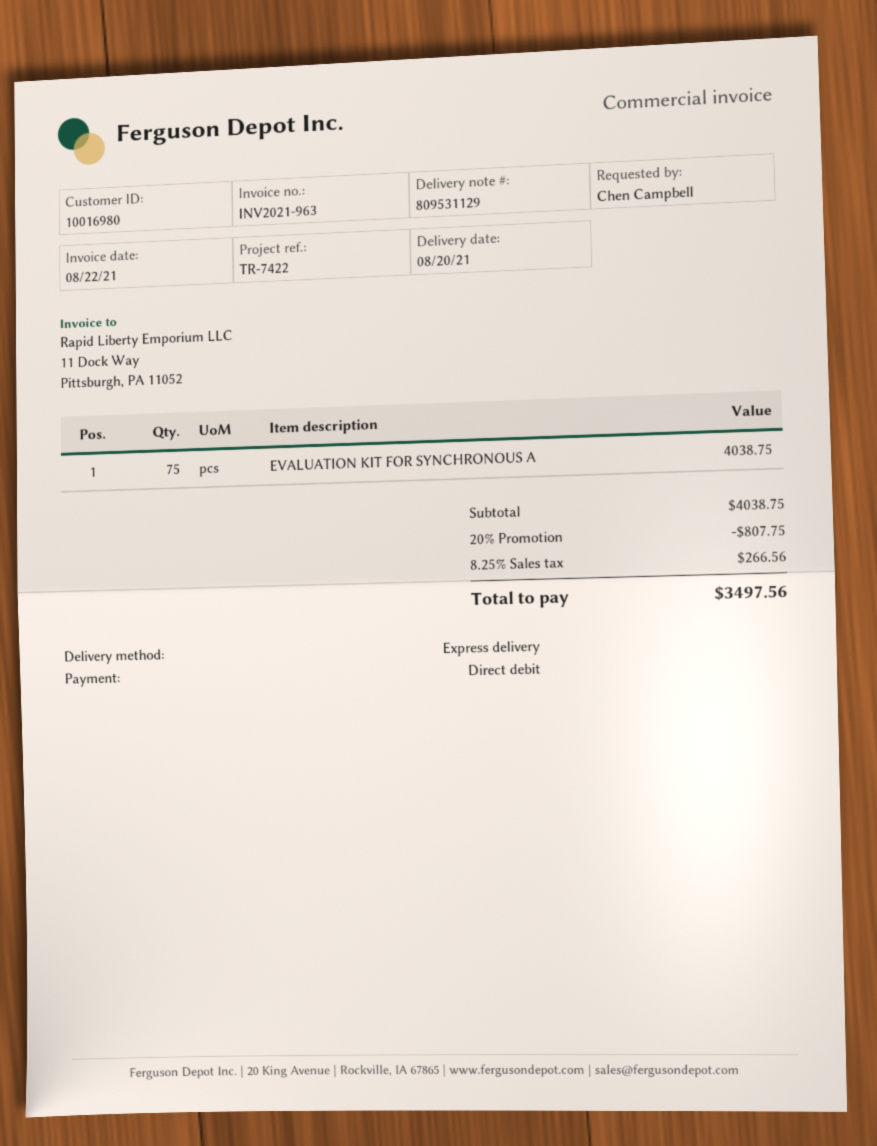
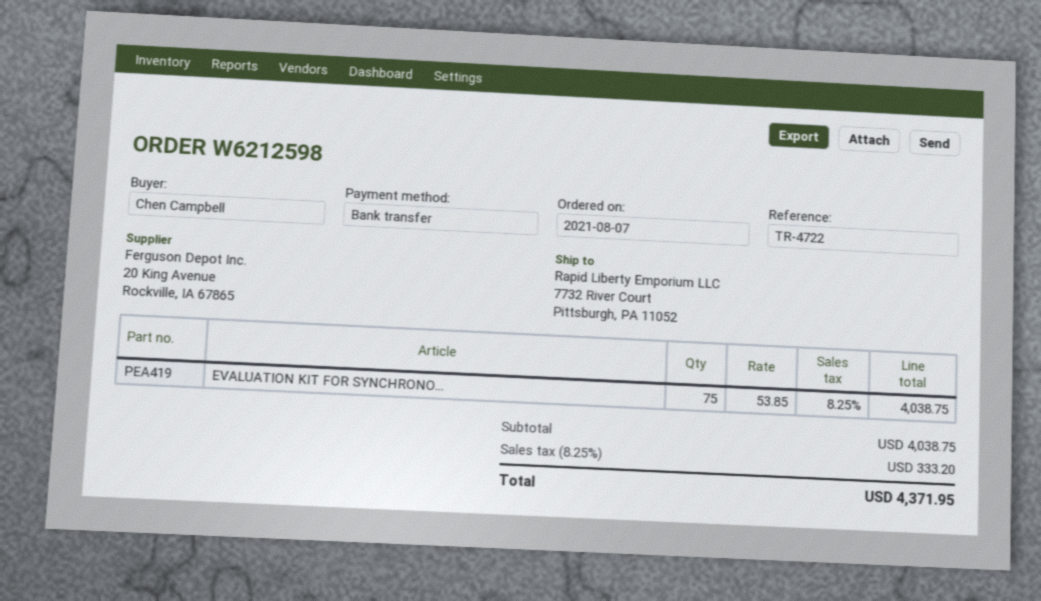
reference: TR-7422 -> TR-4722
payment method: direct debit -> bank transfer
discount: 20% = 807.75 -> none
tax: 8.25% = 266.56 -> 8.25% = 333.20
total: 3497.56 -> 4371.95

